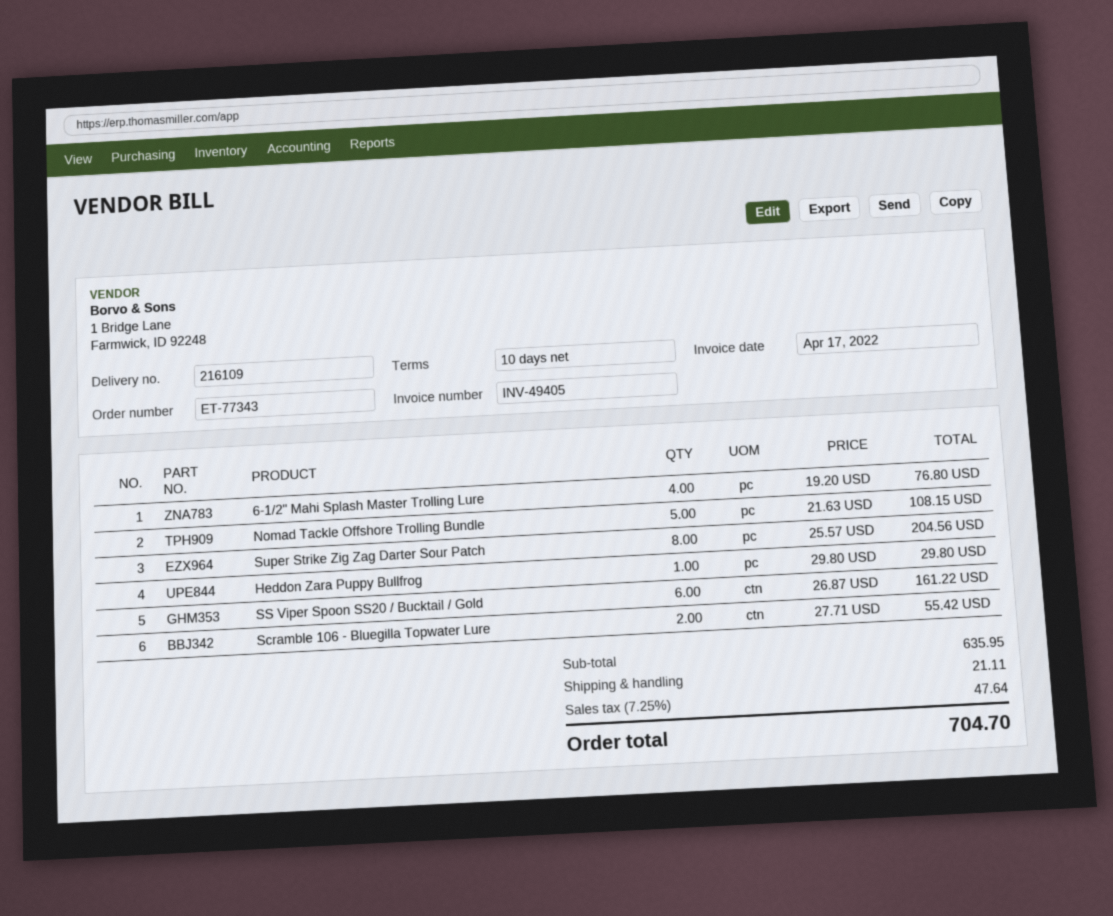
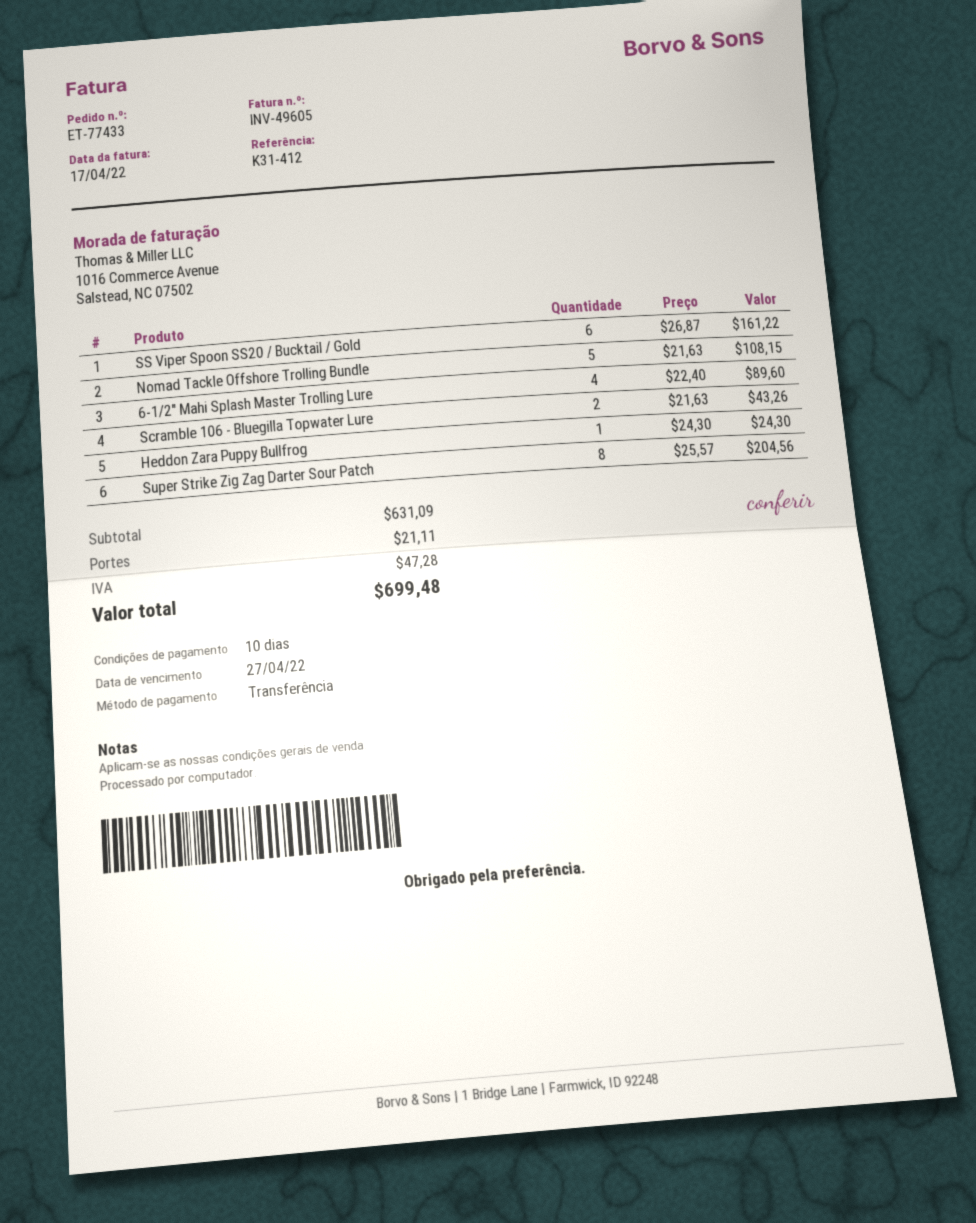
order number: ET-77343 -> ET-77433
invoice number: INV-49405 -> INV-49605
6-1/2" Mahi Splash Master Trolling Lure: 4 x 19.20 = 76.80 -> 4 x 22.40 = 89.60
Heddon Zara Puppy Bullfrog: 1 x 29.80 = 29.80 -> 1 x 24.30 = 24.30
Scramble 106 - Bluegilla Topwater Lure: 2 x 27.71 = 55.42 -> 2 x 21.63 = 43.26
subtotal: 635.95 -> 631.09
tax: 47.64 -> 47.28
total: 704.70 -> 699.48

